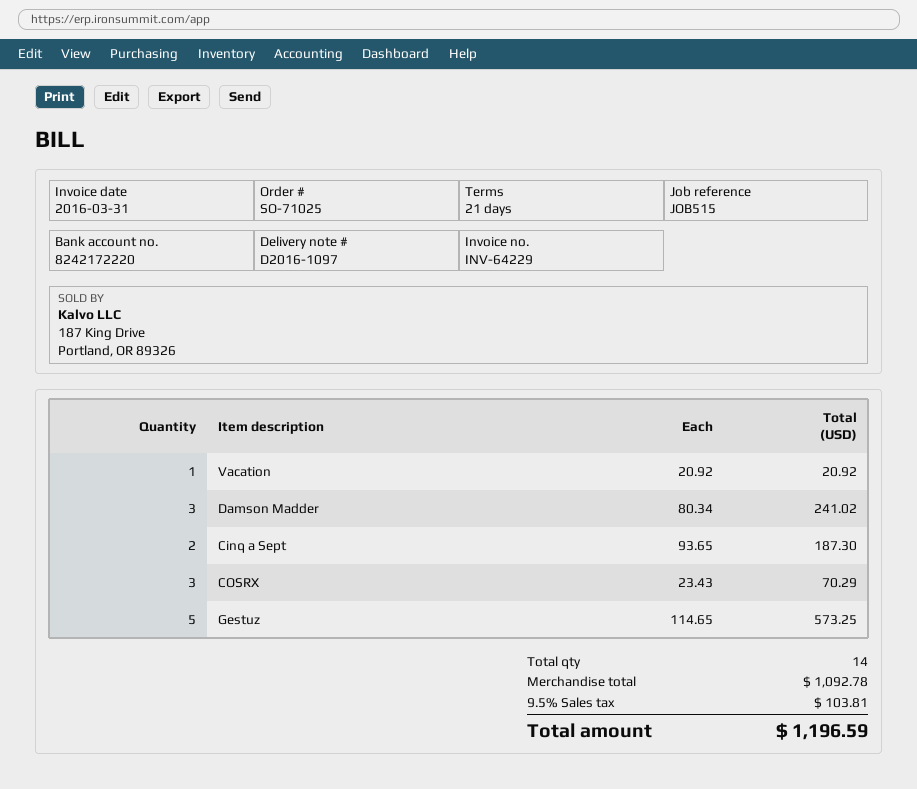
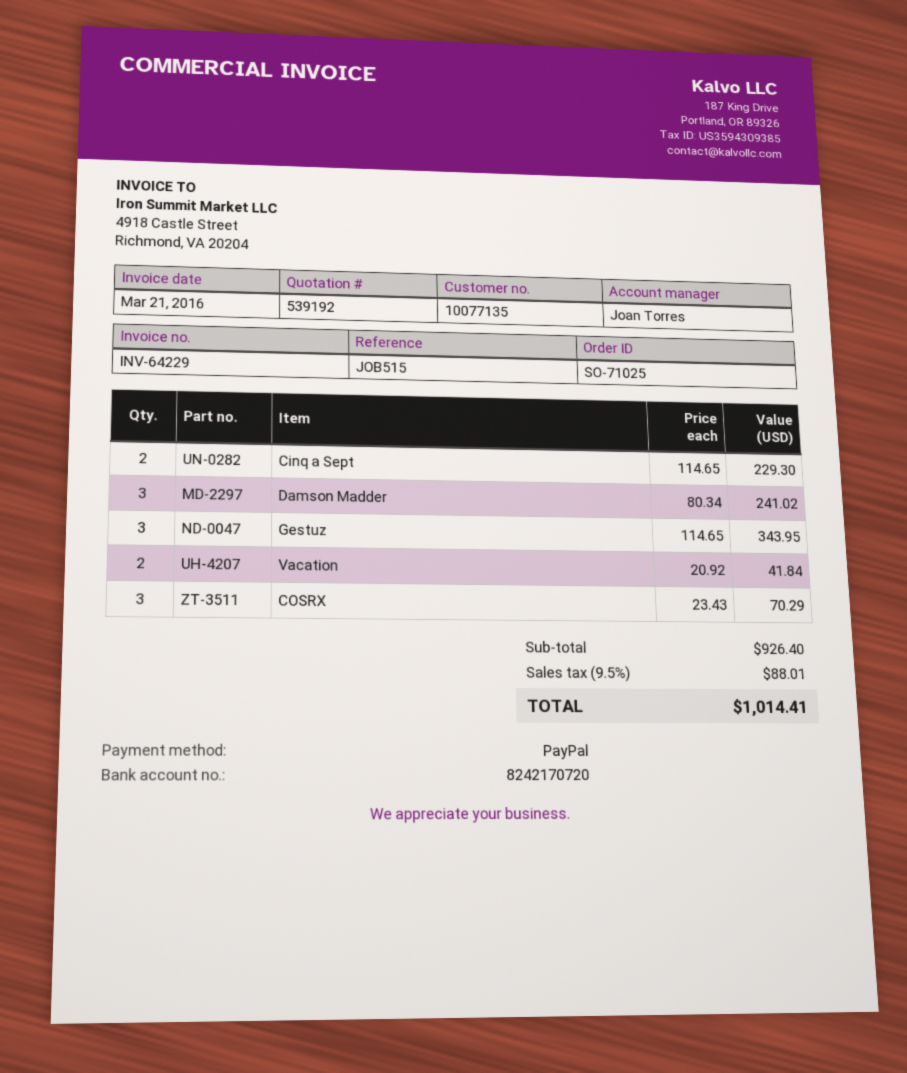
invoice date: 2016-03-31 -> 2016-03-21
bank account: 8242172220 -> 8242170720
Vacation: 1 x 20.92 = 20.92 -> 2 x 20.92 = 41.84
Cinq a Sept: 2 x 93.65 = 187.30 -> 2 x 114.65 = 229.30
Gestuz: 5 x 114.65 = 573.25 -> 3 x 114.65 = 343.95
subtotal: 1092.78 -> 926.40
tax: 9.5% = 103.81 -> 9.5% = 88.01
total: 1196.59 -> 1014.41

